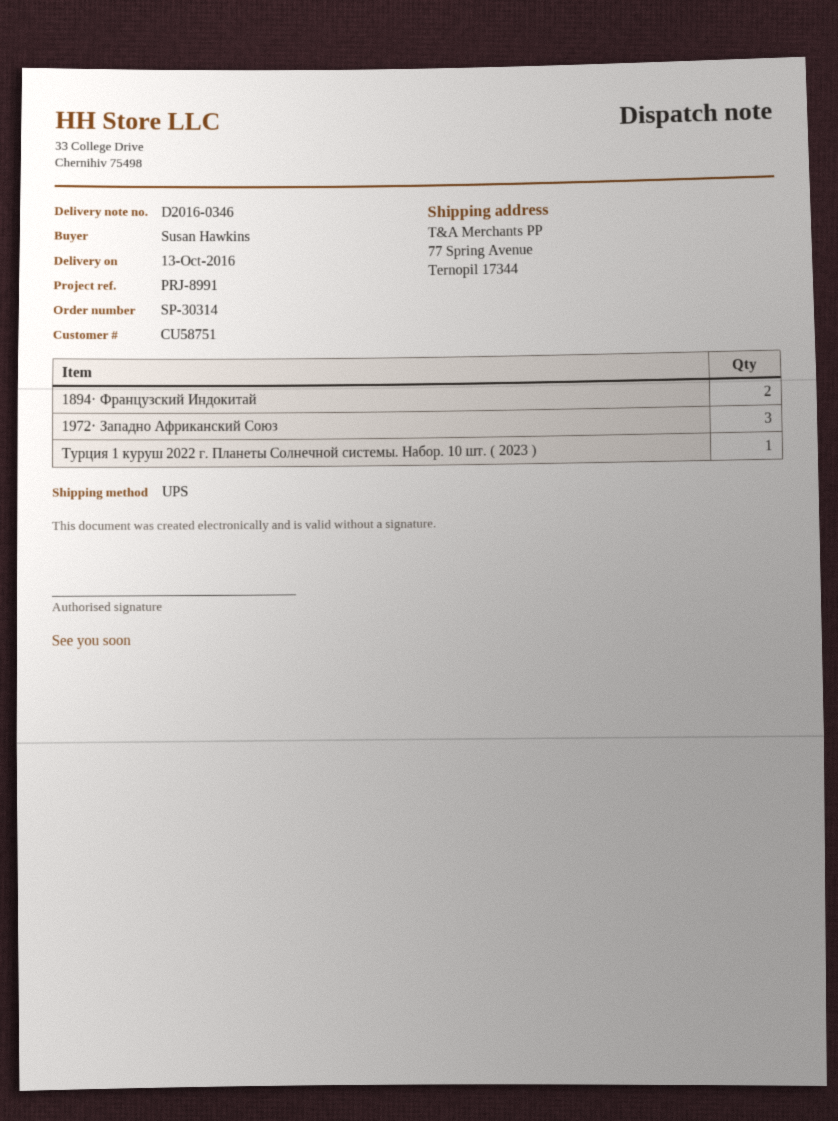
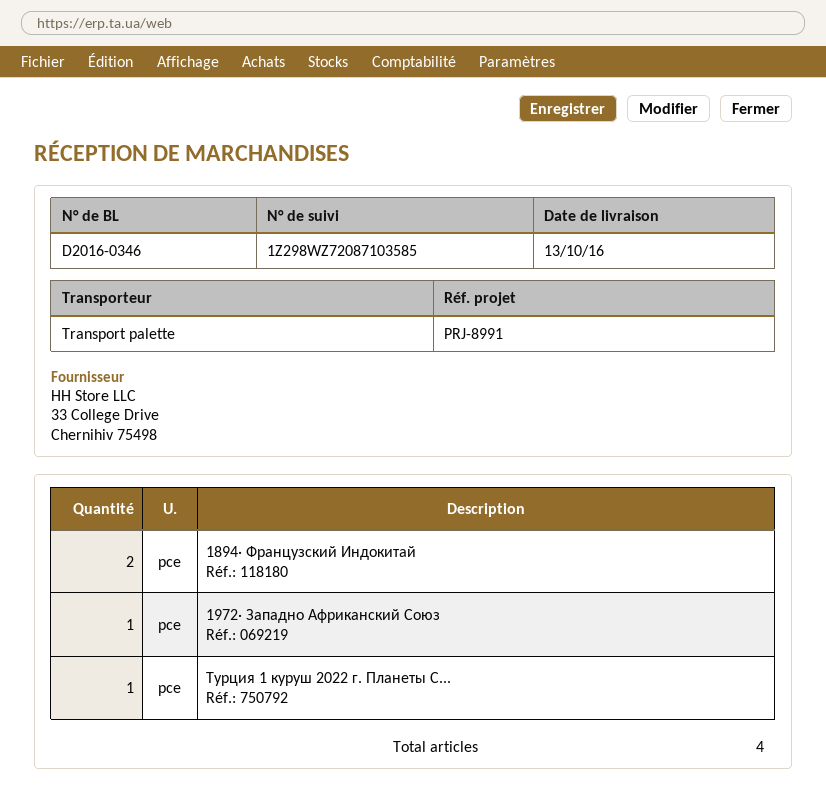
shipping method: UPS -> pallet freight
1972· Западно Африканский Союз: 3 -> 1

